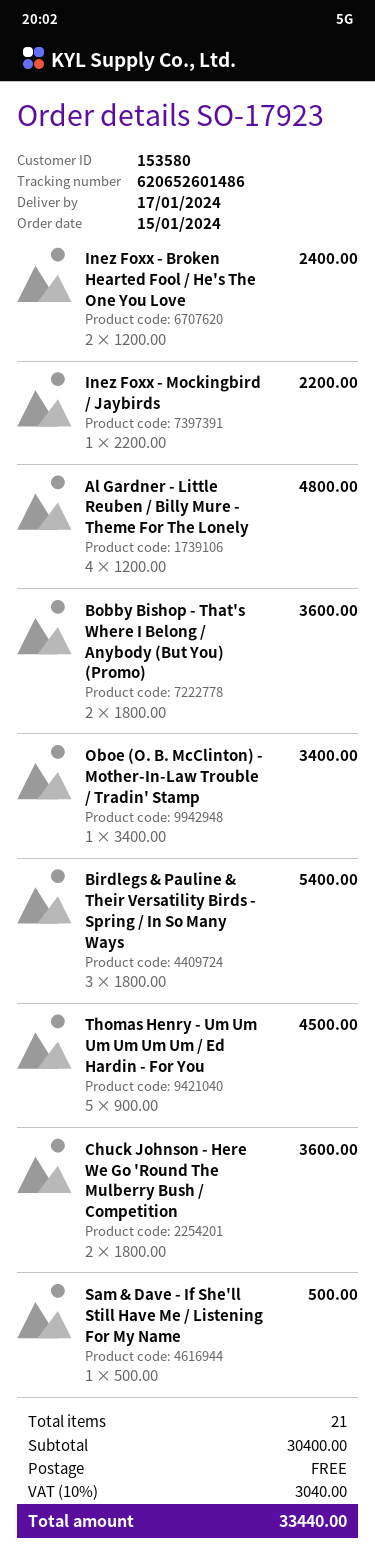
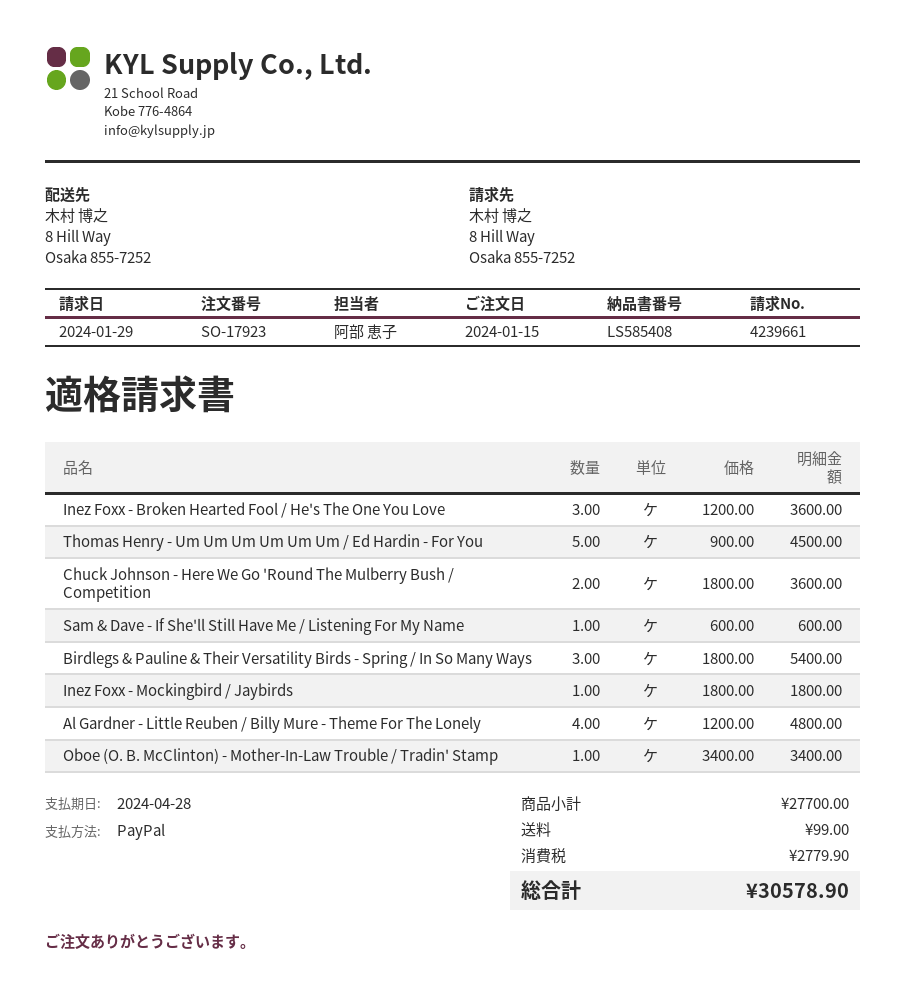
Inez Foxx - Broken Hearted Fool / He's The One You Love: 2 x 1200.00 = 2400.00 -> 3 x 1200.00 = 3600.00
Inez Foxx - Mockingbird / Jaybirds: 1 x 2200.00 = 2200.00 -> 1 x 1800.00 = 1800.00
Bobby Bishop - That's Where I Belong / Anybody (But You) (Promo): 2 x 1800.00 = 3600.00 -> none
Sam & Dave - If She'll Still Have Me / Listening For My Name: 1 x 500.00 = 500.00 -> 1 x 600.00 = 600.00
subtotal: 30400.00 -> 27700.00
shipping: 0.00 -> 99.00
tax: 3040.00 -> 2779.90
total: 33440.00 -> 30578.90

